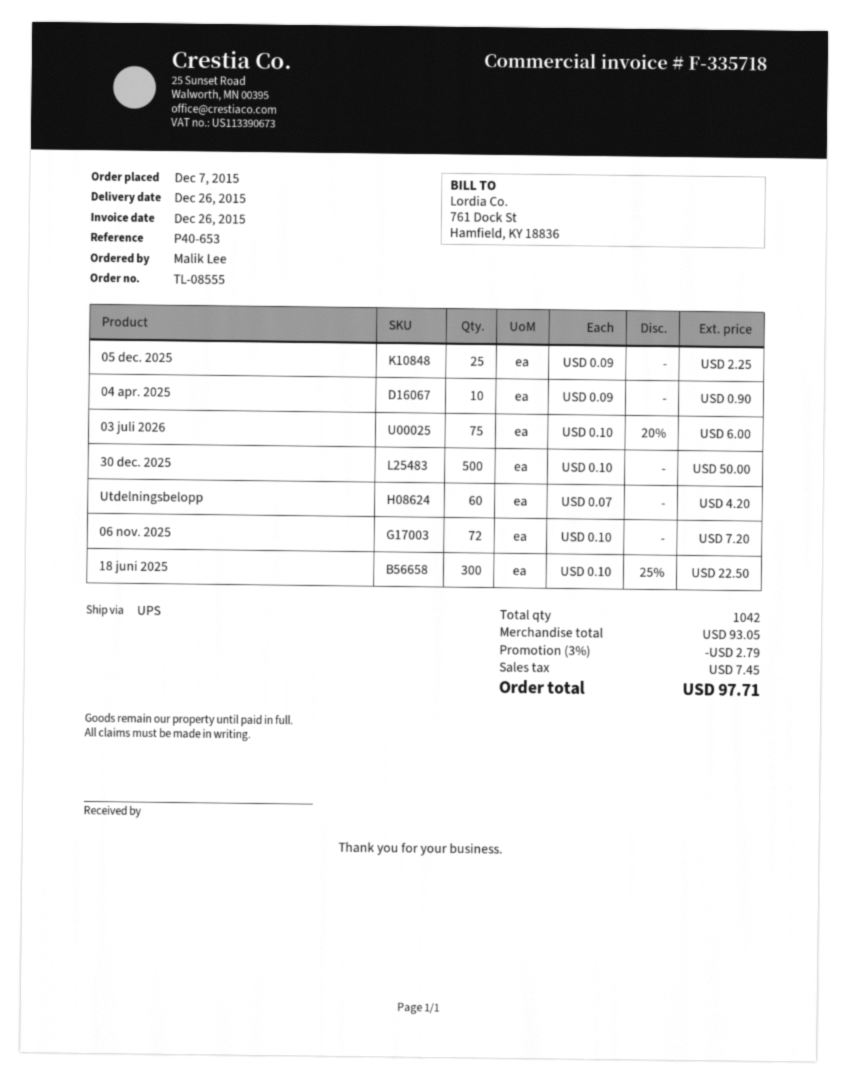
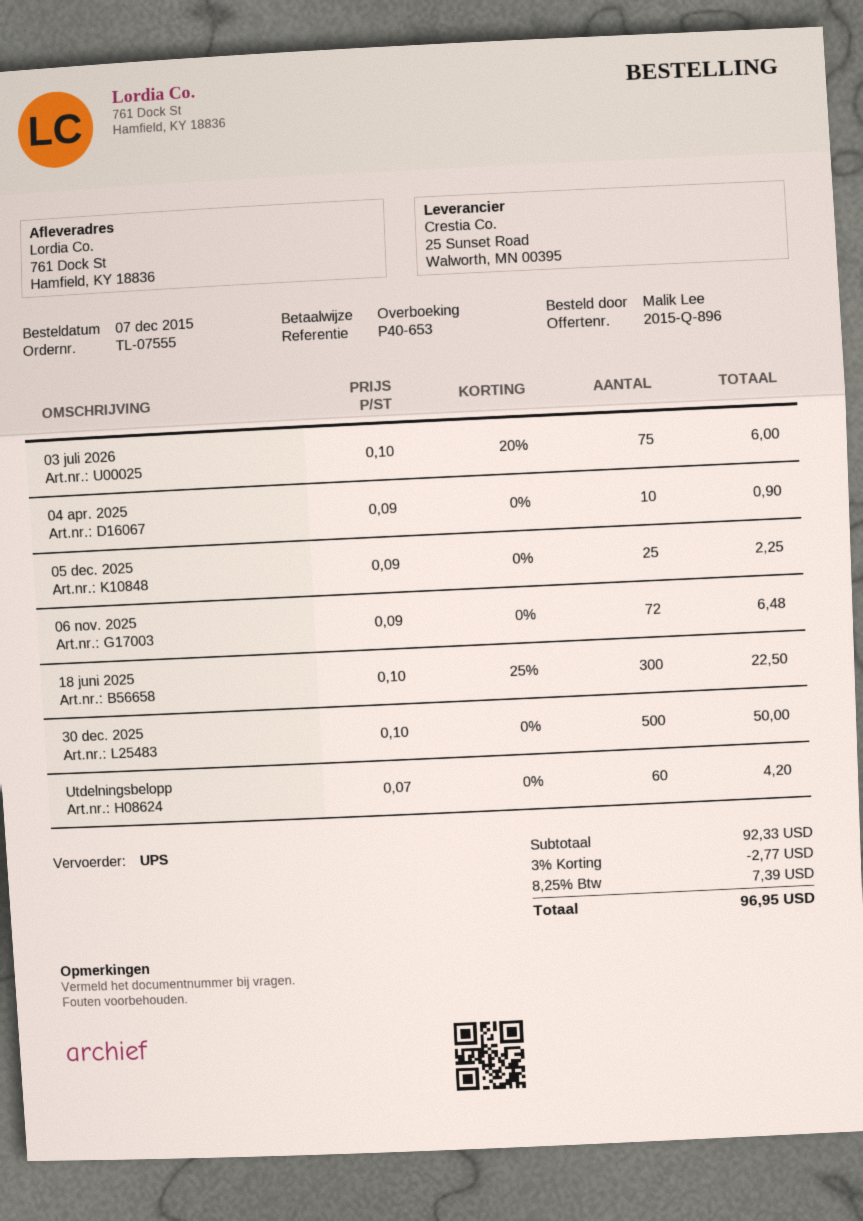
order number: TL-08555 -> TL-07555
06 nov. 2025: 72 x 0.10 = 7.20 -> 72 x 0.09 = 6.48
subtotal: 93.05 -> 92.33
discount: 3% = 2.79 -> 3% = 2.77
tax: 7.45 -> 7.39
total: 97.71 -> 96.95

